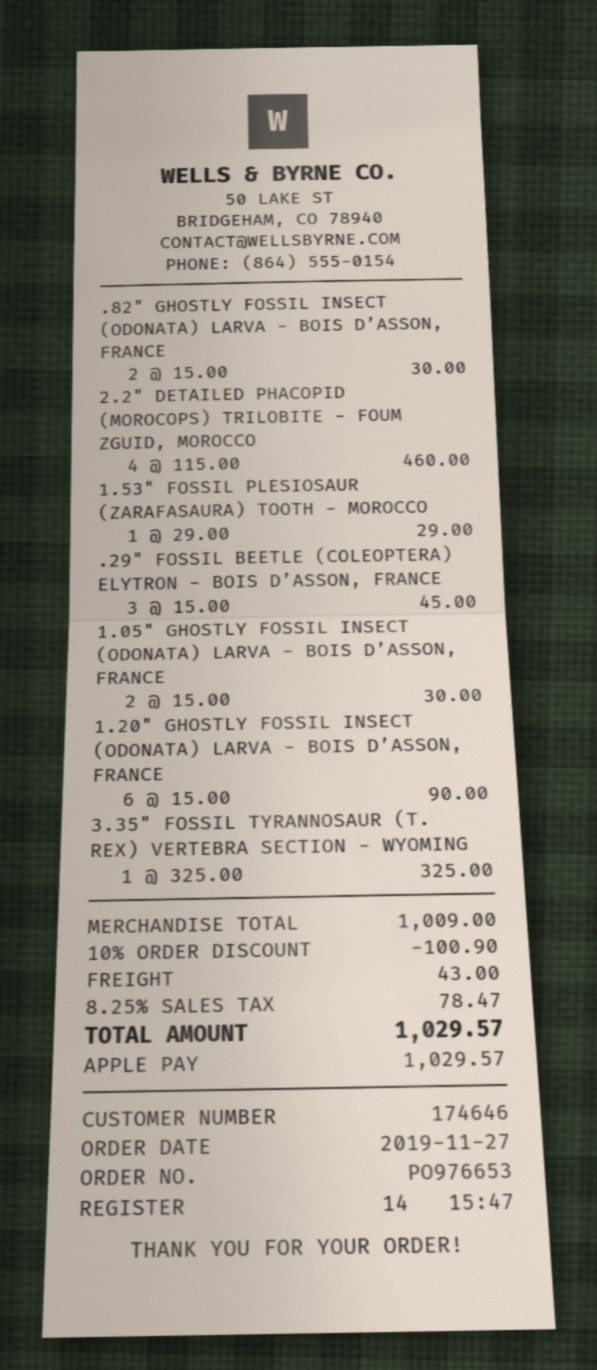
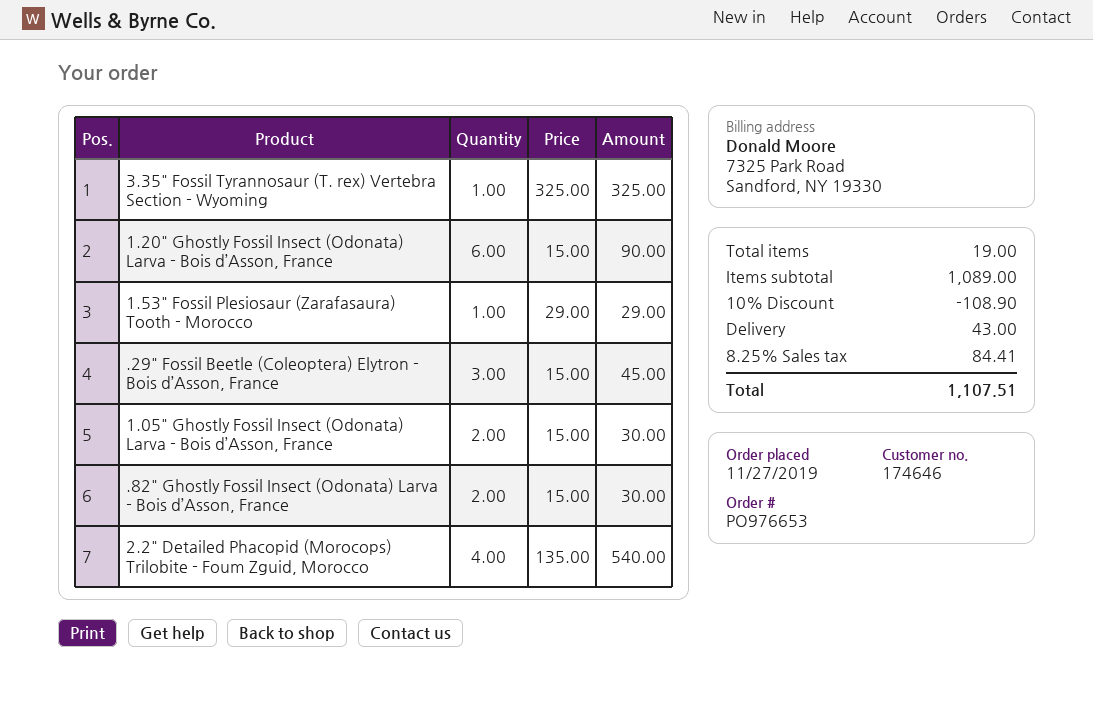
2.2" DETAILED PHACOPID (MOROCOPS) TRILOBITE - FOUM ZGUID, MOROCCO: 4 x 115.00 = 460.00 -> 4 x 135.00 = 540.00
subtotal: 1009.00 -> 1089.00
discount: 10% = 100.90 -> 10% = 108.90
tax: 8.25% = 78.47 -> 8.25% = 84.41
total: 1029.57 -> 1107.51

